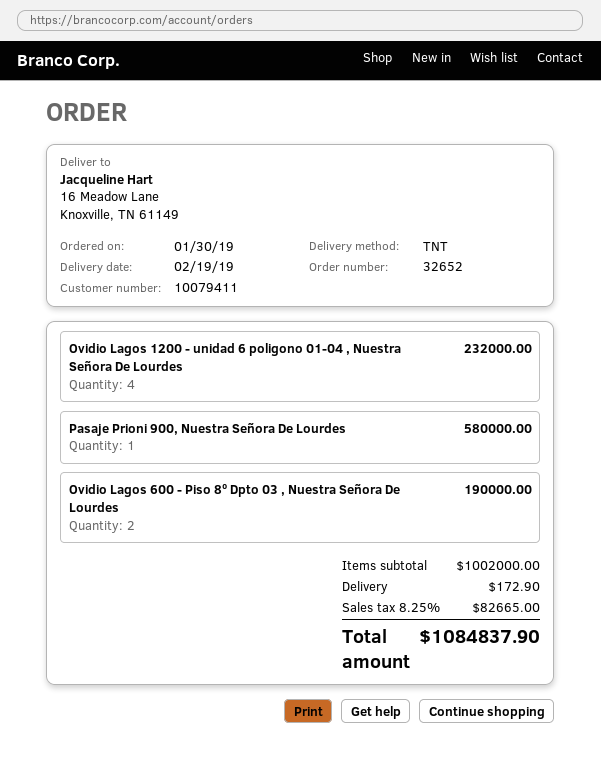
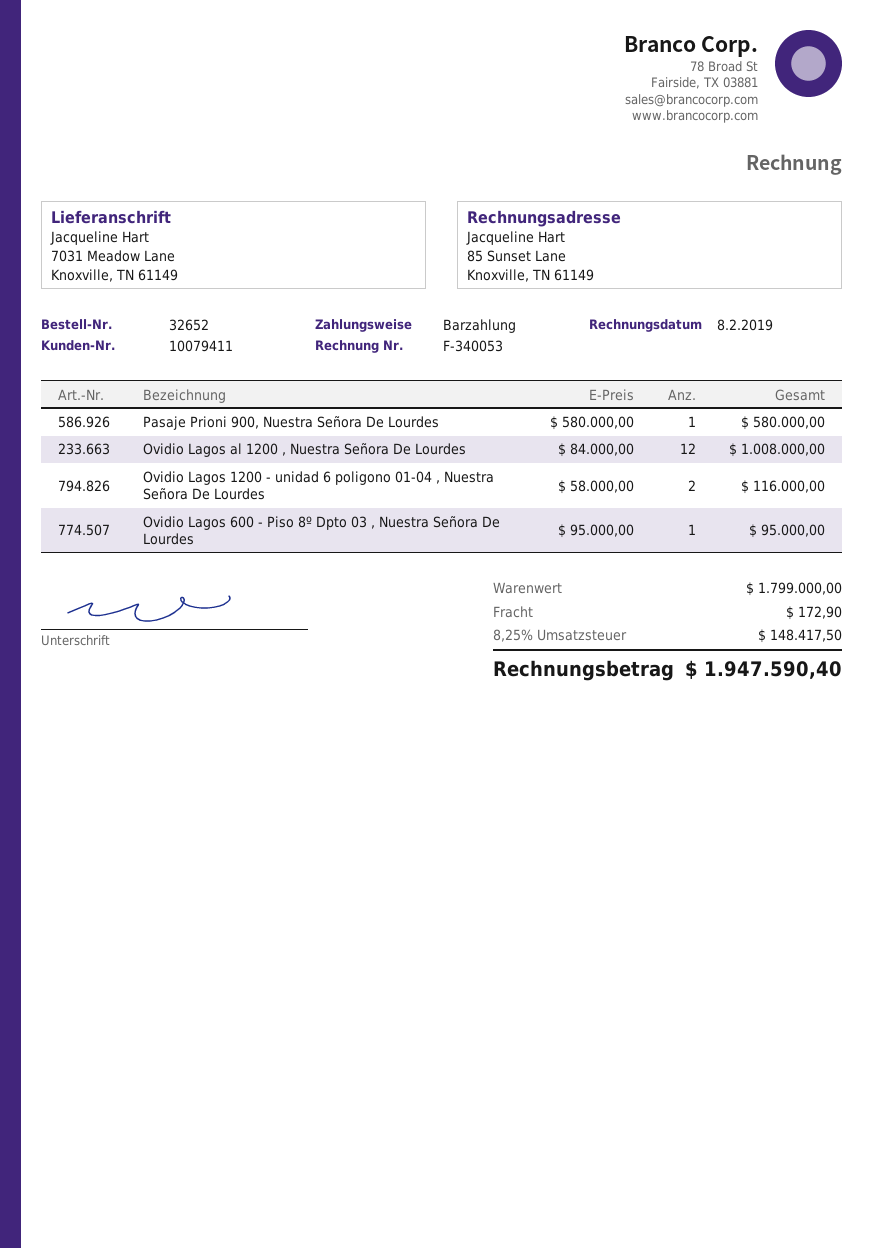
ship to: 16 Meadow Lane, Knoxville, TN 61149 -> 7031 Meadow Lane, Knoxville, TN 61149
Ovidio Lagos 1200 - unidad 6 poligono 01-04 , Nuestra Señora De Lourdes: 4 for 232000.00 -> 2 for 116000.00
Ovidio Lagos 600 - Piso 8º Dpto 03 , Nuestra Señora De Lourdes: 2 for 190000.00 -> 1 for 95000.00
Ovidio Lagos al 1200 , Nuestra Señora De Lourdes: none -> 12 for 1008000.00
subtotal: 1002000.00 -> 1799000.00
tax: 8.25% = 82665.00 -> 8.25% = 148417.50
total: 1084837.90 -> 1947590.40

